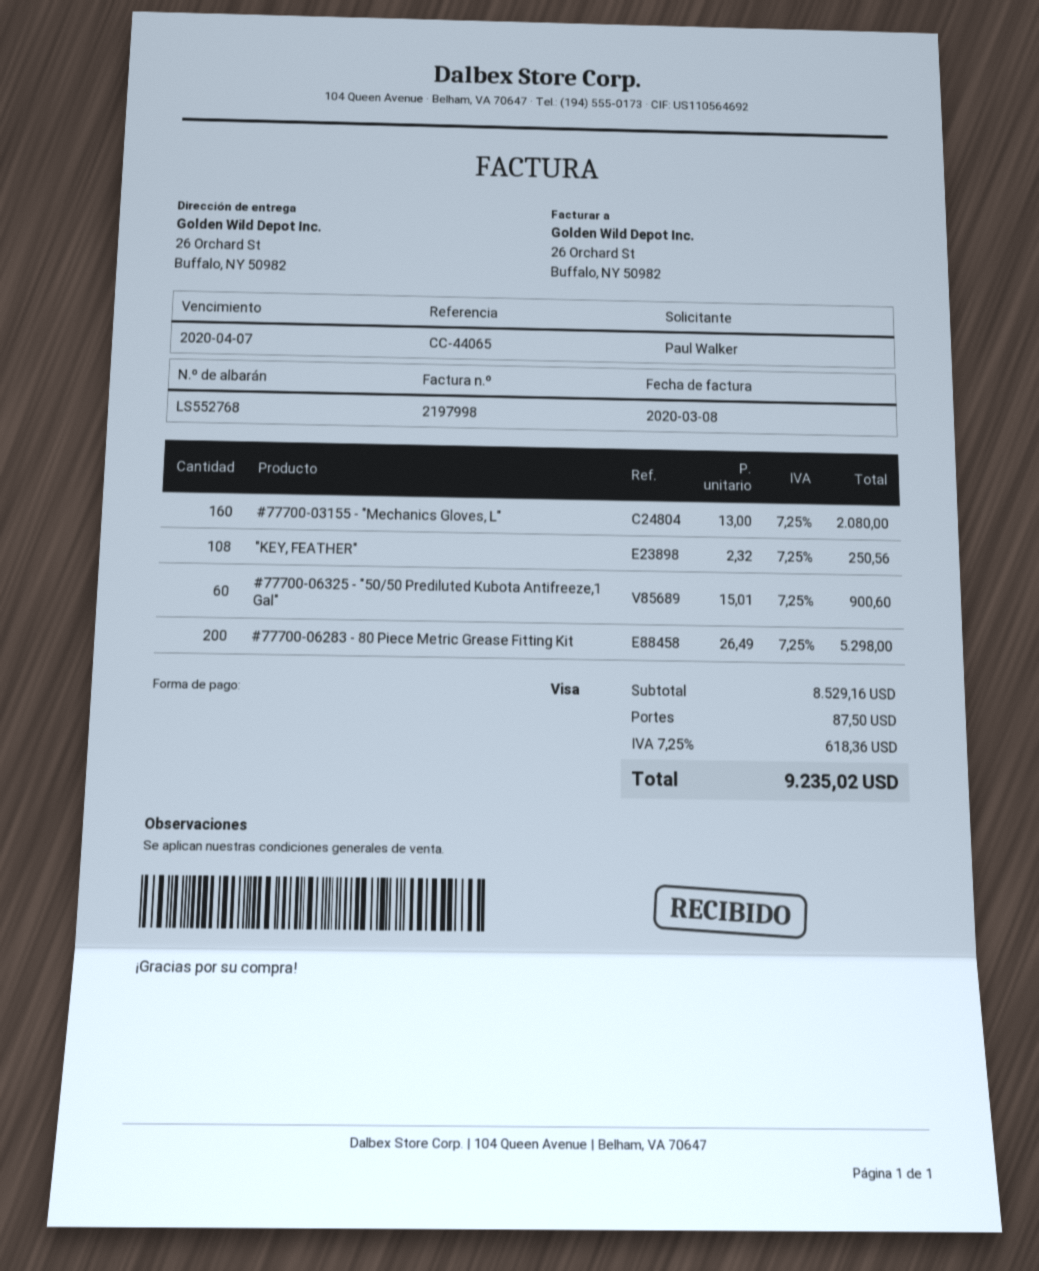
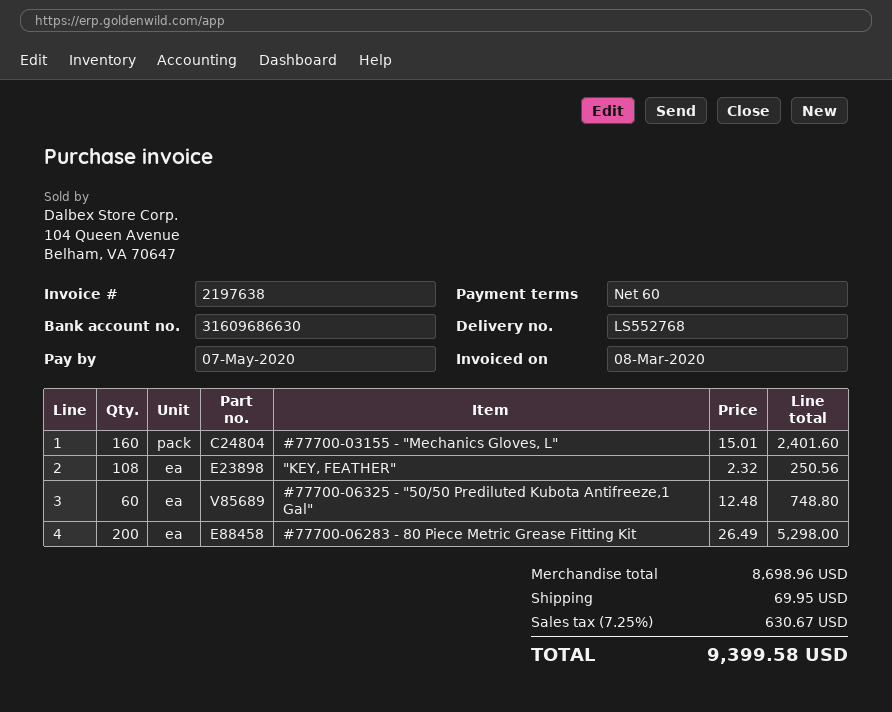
invoice number: 2197998 -> 2197638
due date: 2020-04-07 -> 2020-05-07
#77700-03155 - "Mechanics Gloves, L": 160 x 13.00 = 2080.00 -> 160 x 15.01 = 2401.60
#77700-06325 - "50/50 Prediluted Kubota Antifreeze,1 Gal": 60 x 15.01 = 900.60 -> 60 x 12.48 = 748.80
subtotal: 8529.16 -> 8698.96
shipping: 87.50 -> 69.95
tax: 7.25% = 618.36 -> 7.25% = 630.67
total: 9235.02 -> 9399.58

